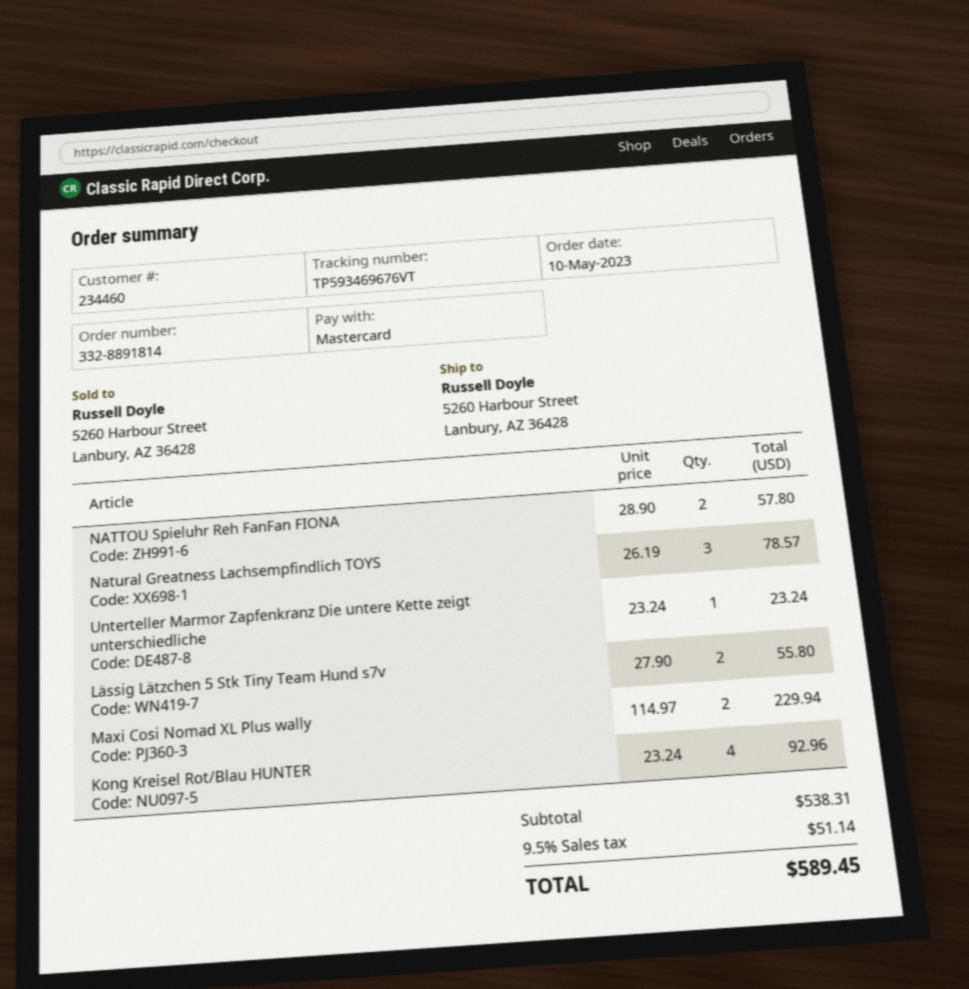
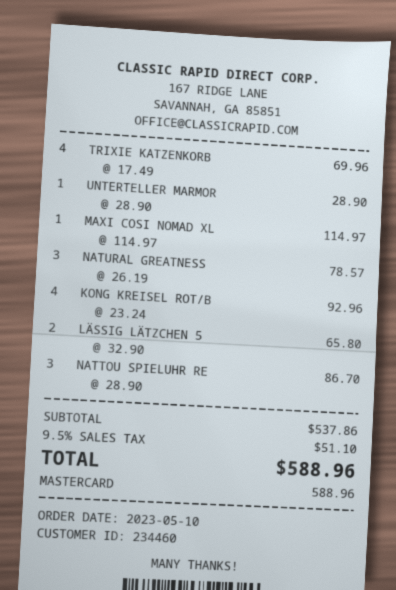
NATTOU Spieluhr Reh FanFan FIONA: 2 x 28.90 = 57.80 -> 3 x 28.90 = 86.70
Unterteller Marmor Zapfenkranz Die untere Kette zeigt unterschiedliche: 1 x 23.24 = 23.24 -> 1 x 28.90 = 28.90
Lässig Lätzchen 5 Stk Tiny Team Hund s7v: 2 x 27.90 = 55.80 -> 2 x 32.90 = 65.80
Maxi Cosi Nomad XL Plus wally: 2 x 114.97 = 229.94 -> 1 x 114.97 = 114.97
TRIXIE KATZENKORB: none -> 4 x 17.49 = 69.96
subtotal: 538.31 -> 537.86
tax: 9.5% = 51.14 -> 9.5% = 51.10
total: 589.45 -> 588.96

